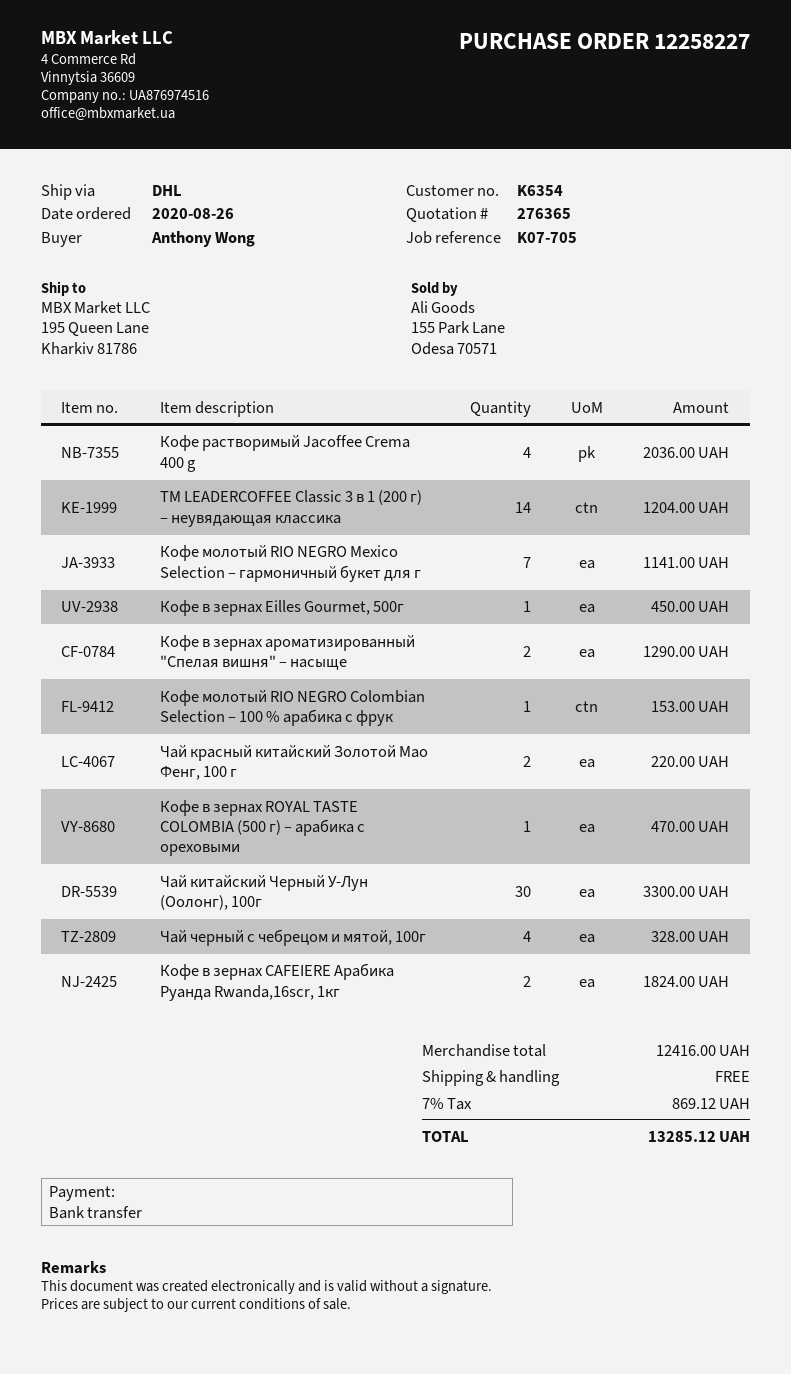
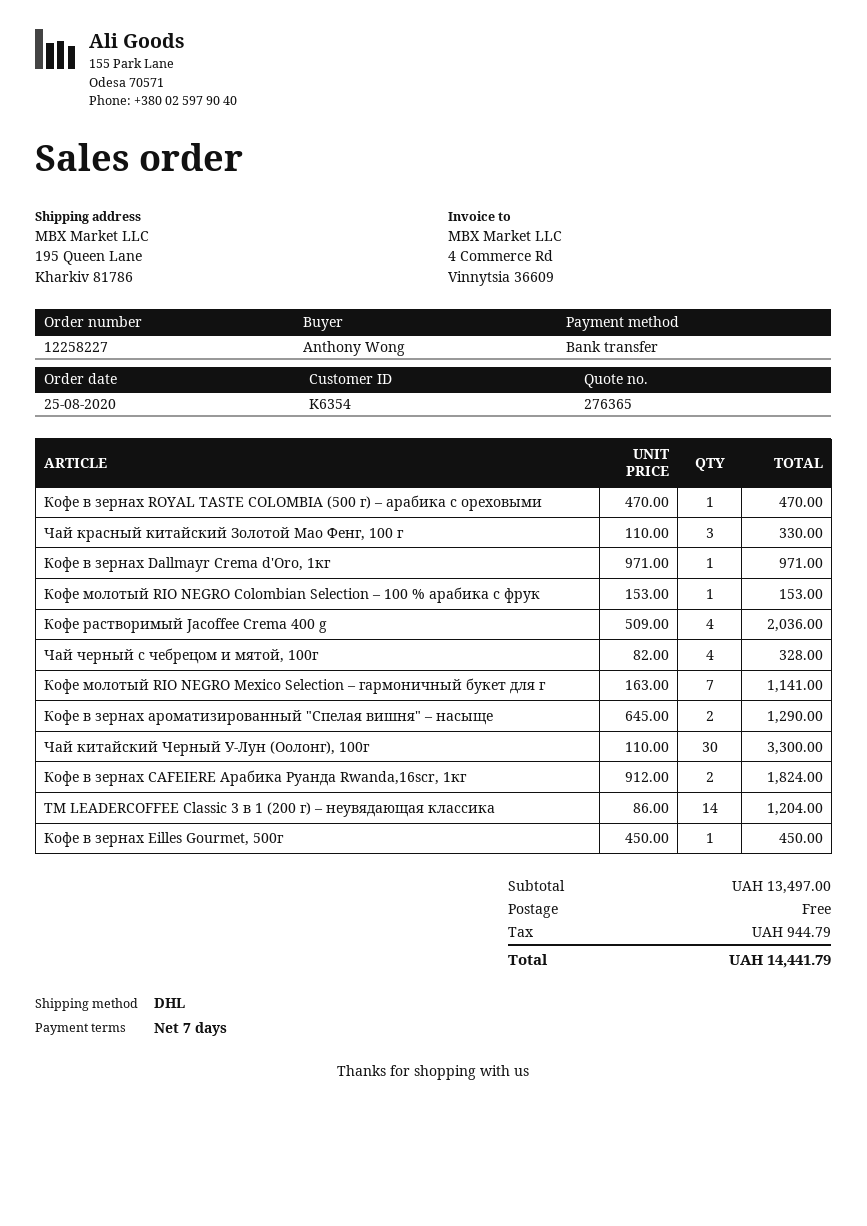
order date: 2020-08-26 -> 2020-08-25
Чай красный китайский Золотой Мао Фенг, 100 г: 2 for 220.00 -> 3 for 330.00
Кофе в зернах Dallmayr Crema d'Oro, 1кг: none -> 1 for 971.00
subtotal: 12416.00 -> 13497.00
tax: 869.12 -> 944.79
total: 13285.12 -> 14441.79

